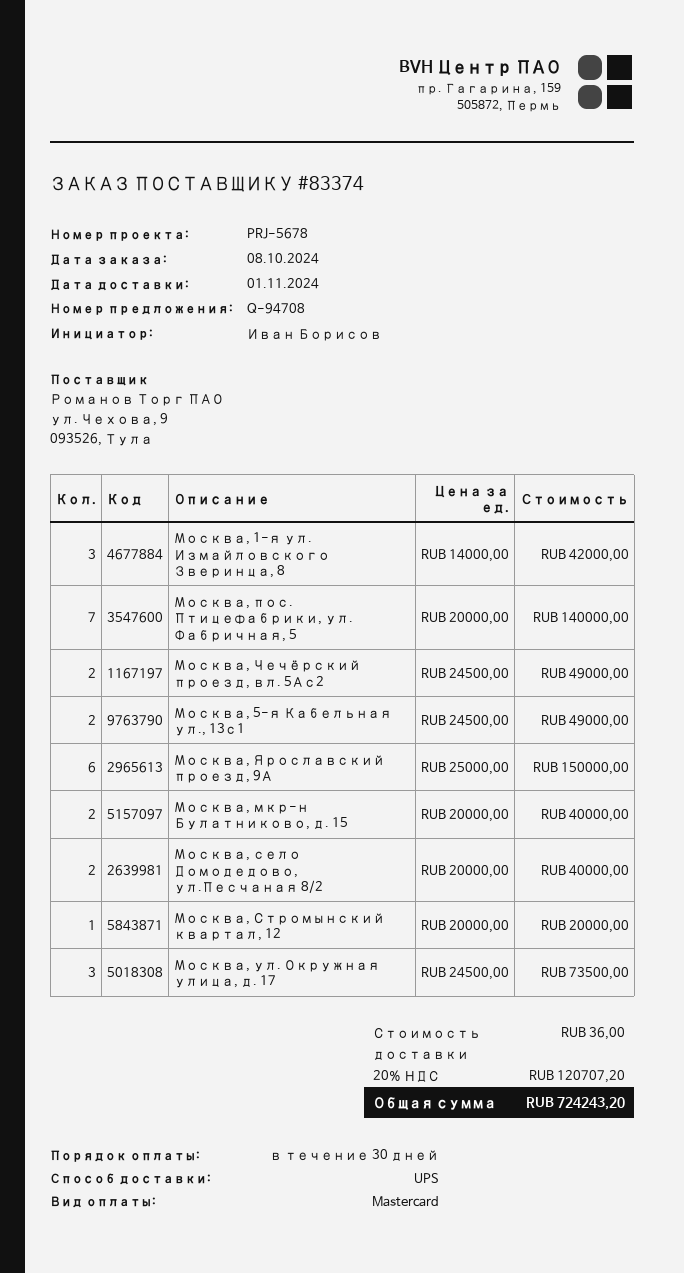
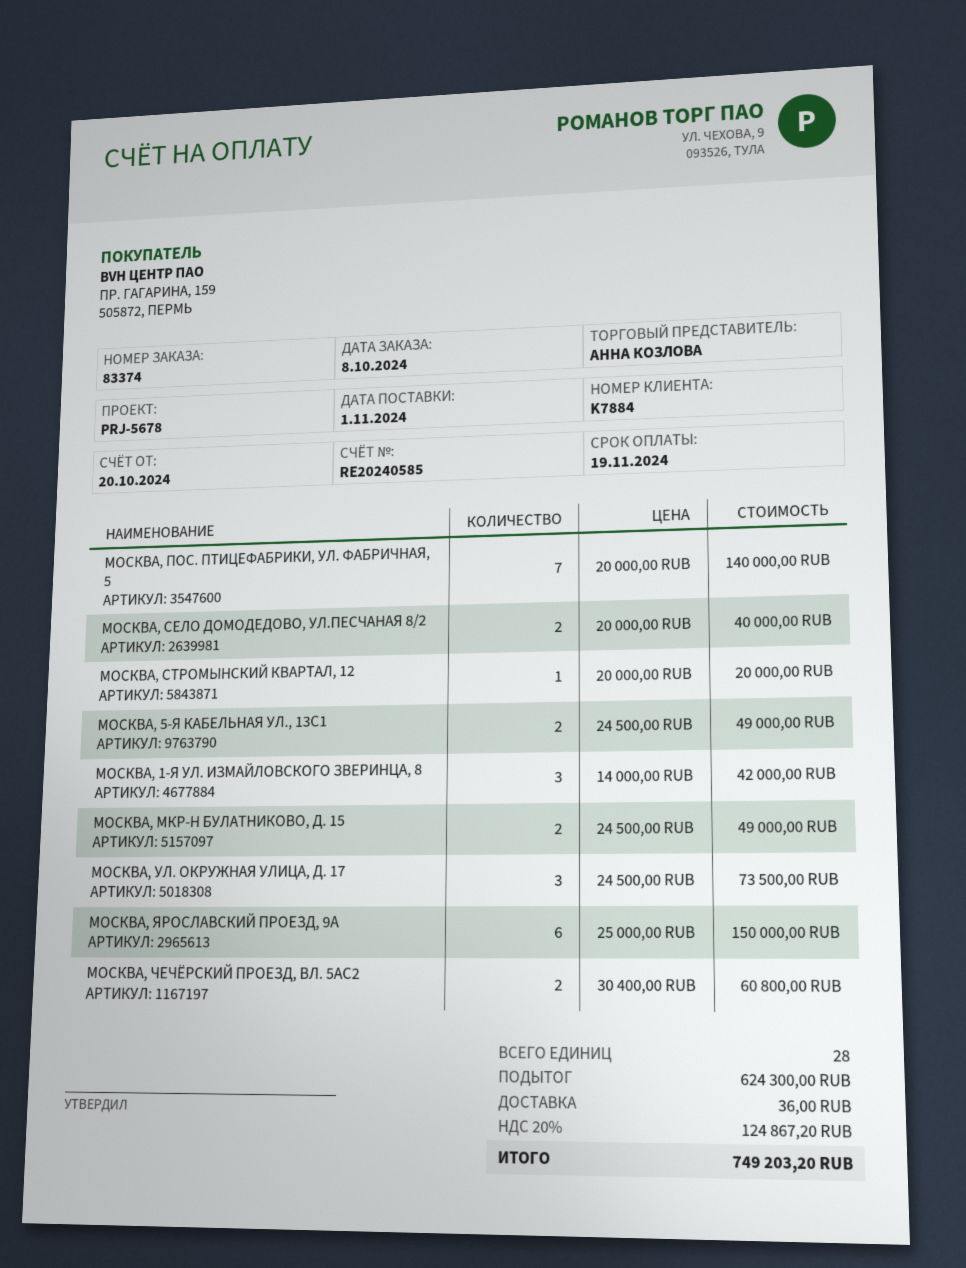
Москва, Чечёрский проезд, вл. 5Ас2: 2 x 24500.00 = 49000.00 -> 2 x 30400.00 = 60800.00
Москва, мкр-н Булатниково, д. 15: 2 x 20000.00 = 40000.00 -> 2 x 24500.00 = 49000.00
tax: 20% = 120707.20 -> 20% = 124867.20
total: 724243.20 -> 749203.20

